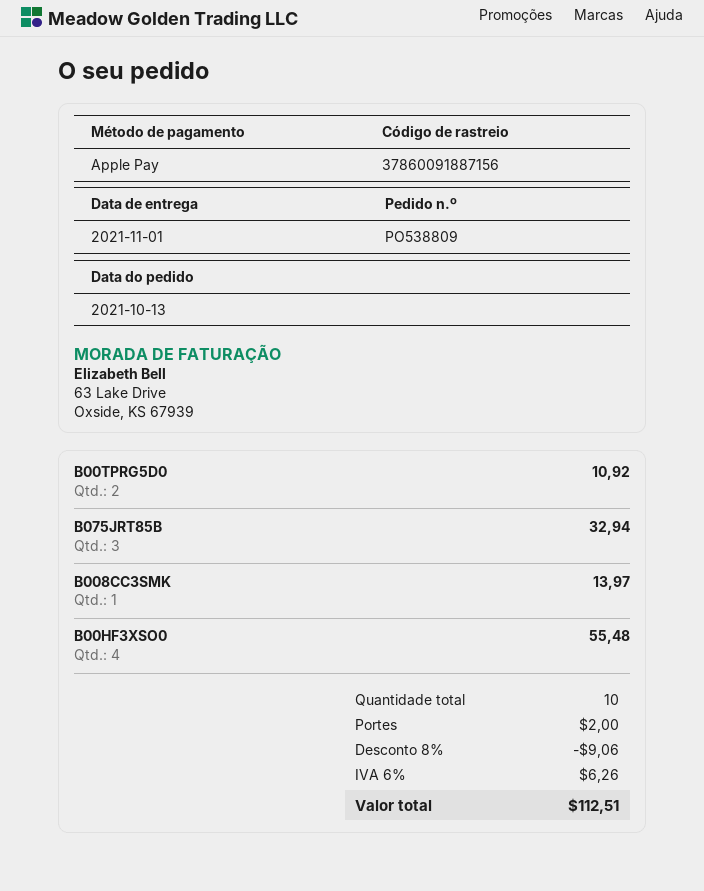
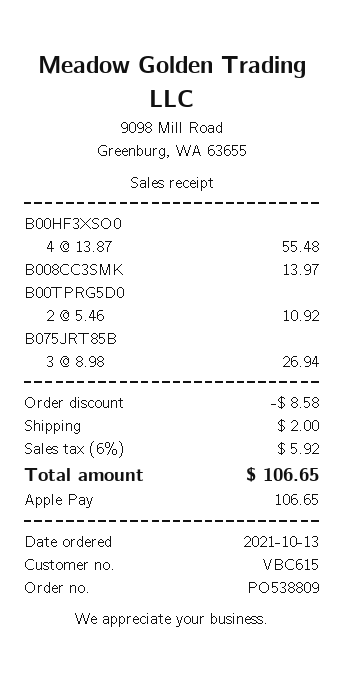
B075JRT85B: 3 for 32.94 -> 3 for 26.94
discount: 9.06 -> 8.58
tax: 6% = 6.26 -> 6% = 5.92
total: 112.51 -> 106.65

